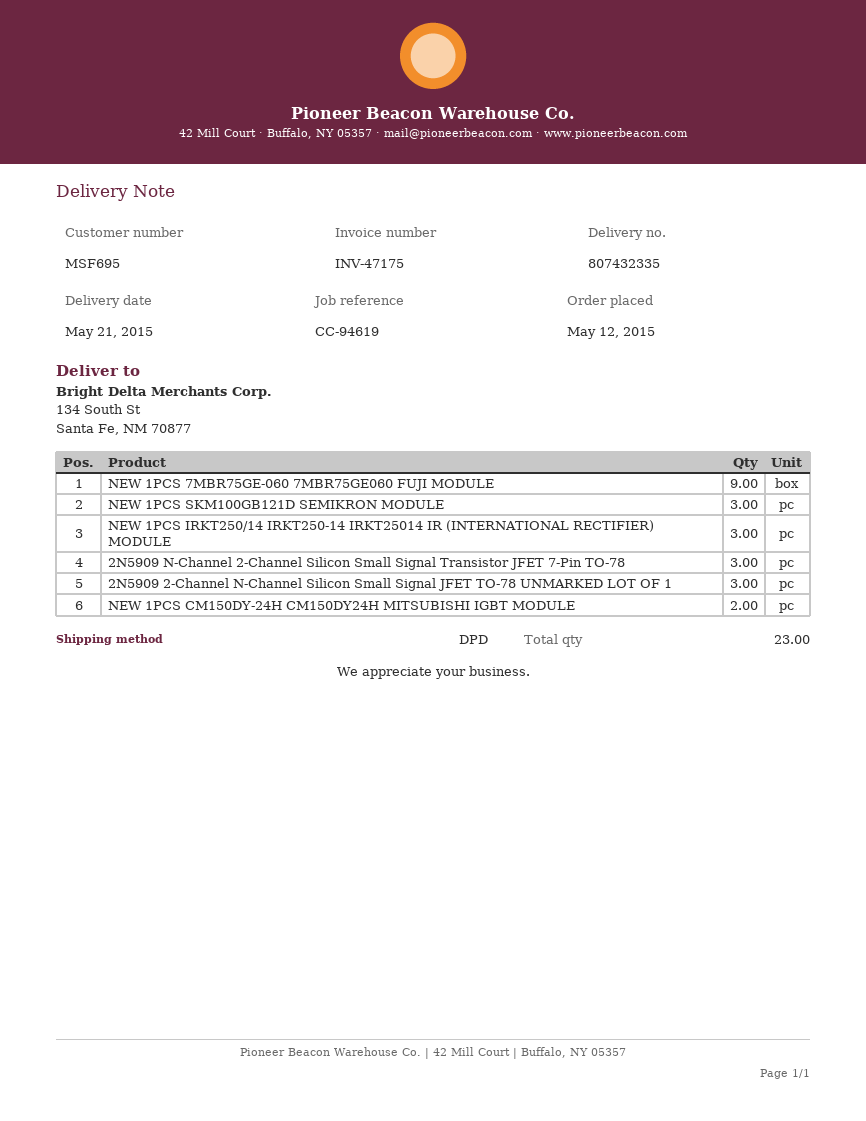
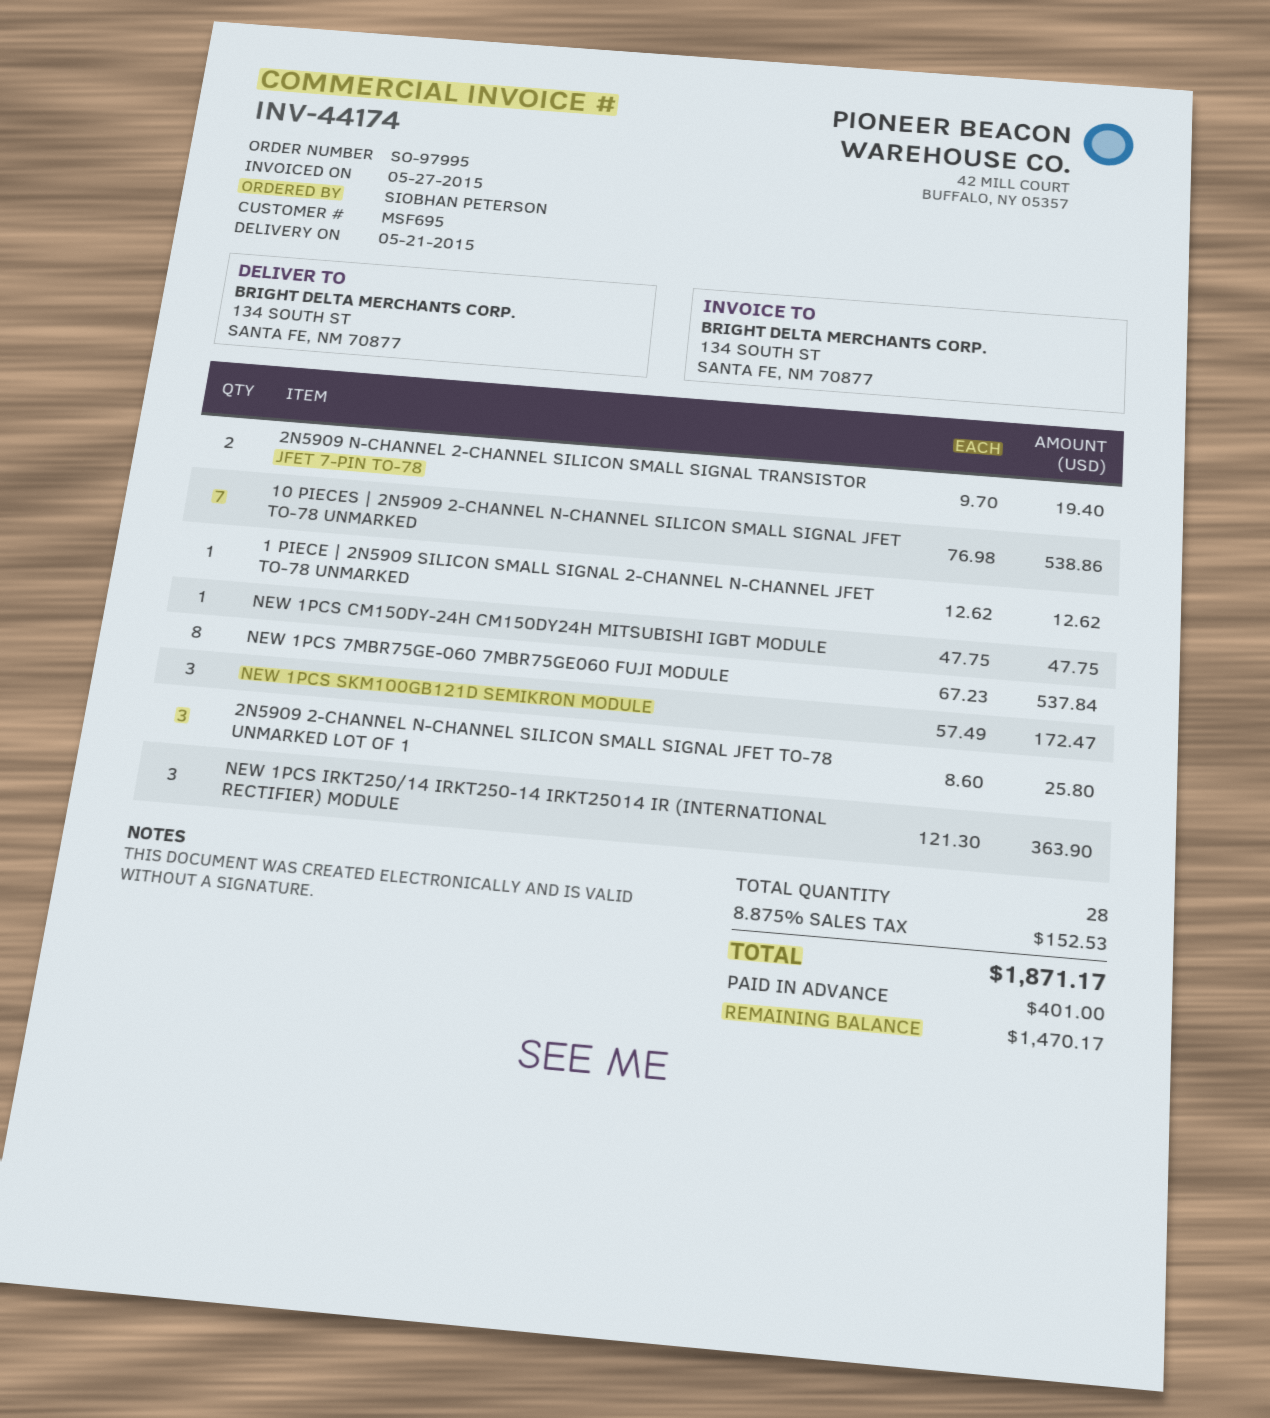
invoice number: INV-47175 -> INV-44174
NEW 1PCS 7MBR75GE-060 7MBR75GE060 FUJI MODULE: 9 -> 8
2N5909 N-Channel 2-Channel Silicon Small Signal Transistor JFET 7-Pin TO-78: 3 -> 2
NEW 1PCS CM150DY-24H CM150DY24H MITSUBISHI IGBT MODULE: 2 -> 1
10 PIECES | 2N5909 2-CHANNEL N-CHANNEL SILICON SMALL SIGNAL JFET TO-78 UNMARKED: none -> 7
1 PIECE | 2N5909 SILICON SMALL SIGNAL 2-CHANNEL N-CHANNEL JFET TO-78 UNMARKED: none -> 1
total quantity: 23 -> 28

